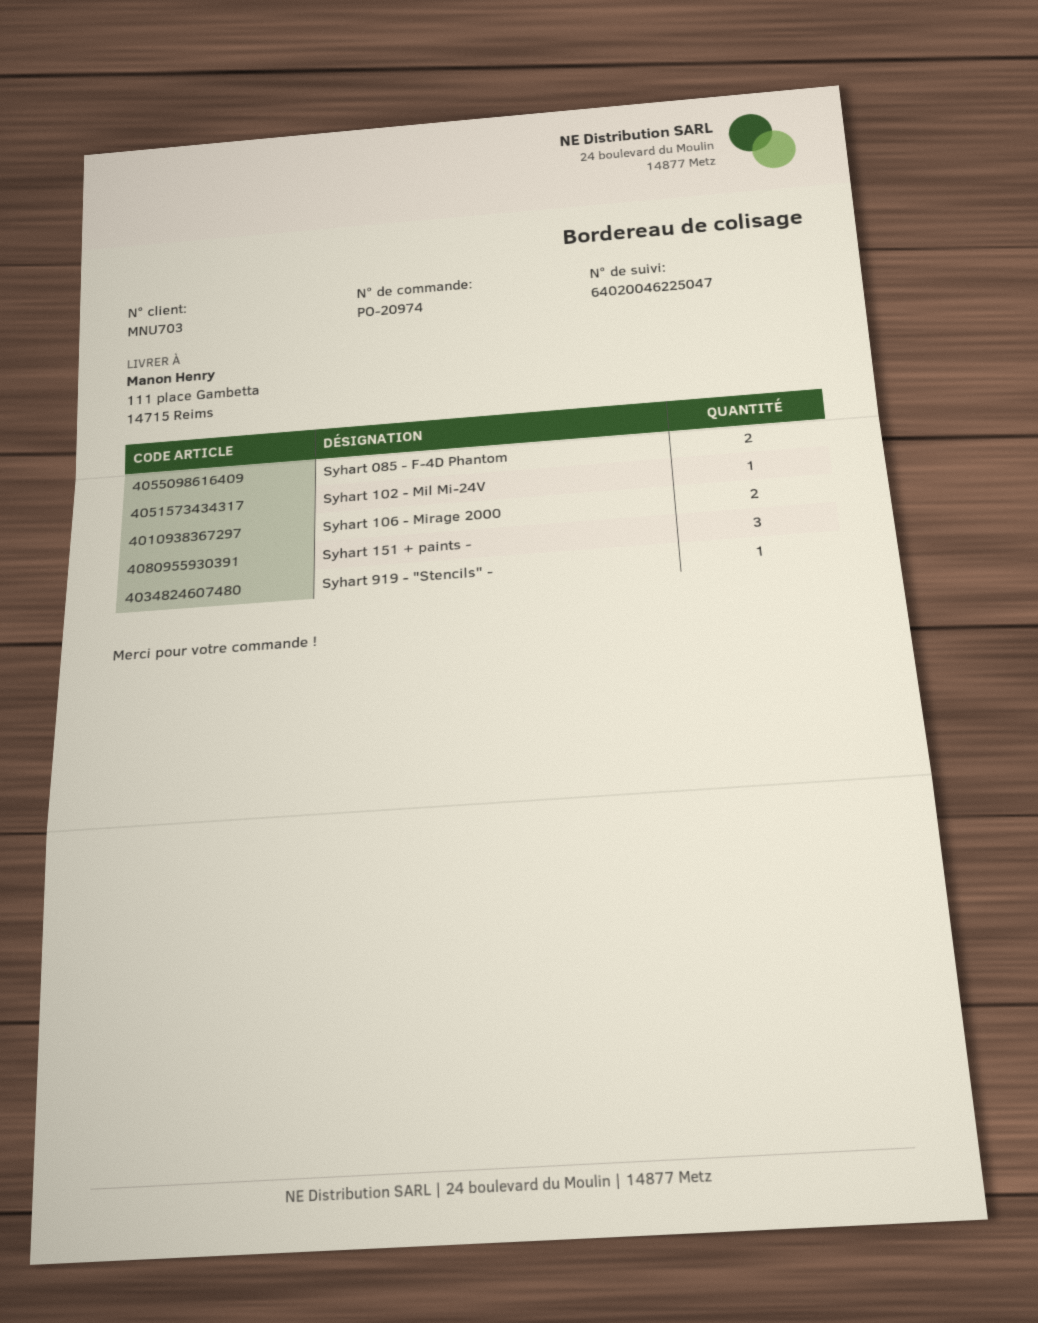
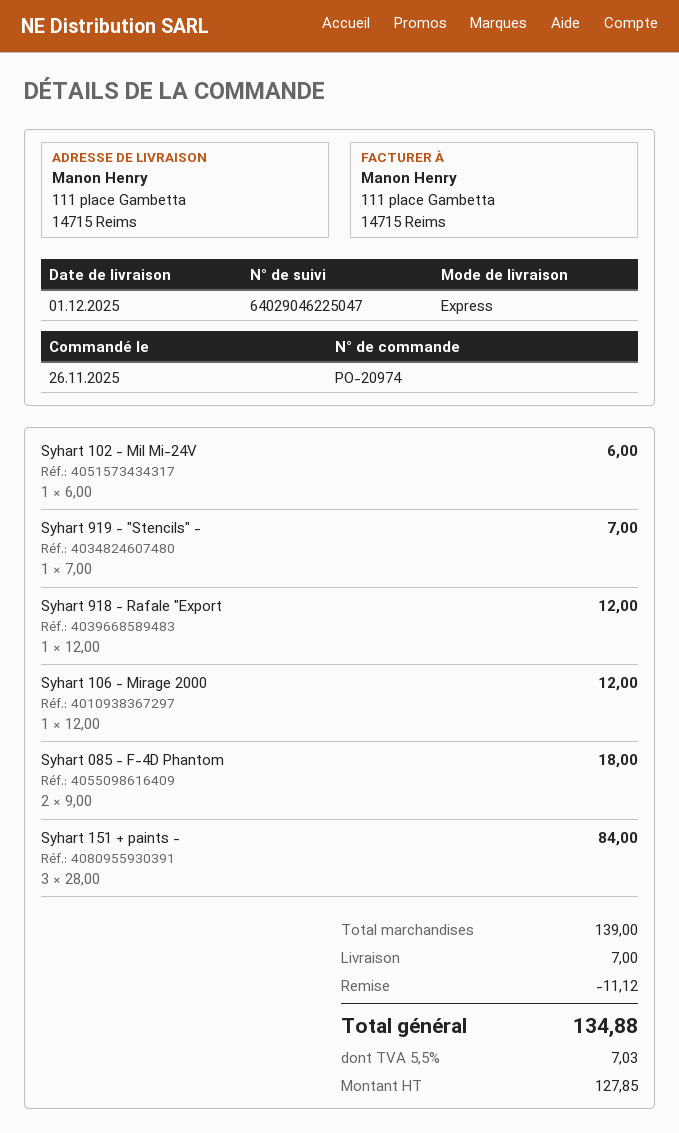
tracking number: 64020046225047 -> 64029046225047
Syhart 106 - Mirage 2000: 2 -> 1
Syhart 918 - Rafale "Export: none -> 1

